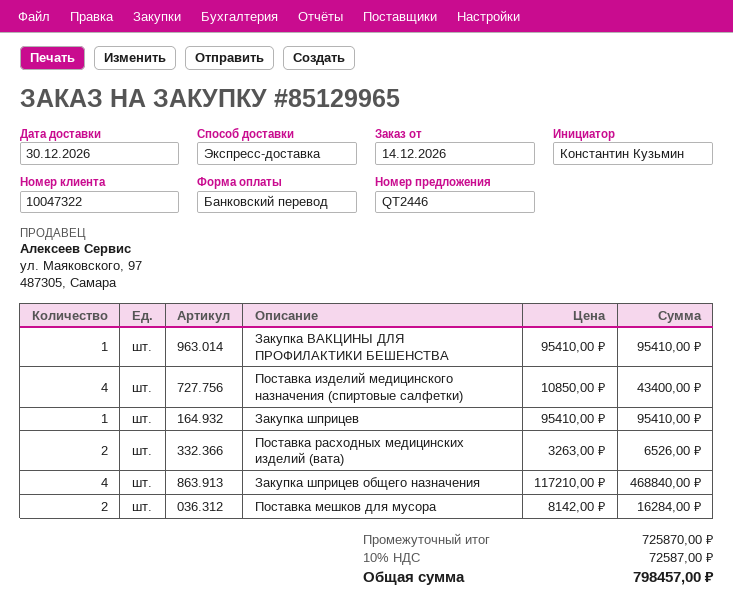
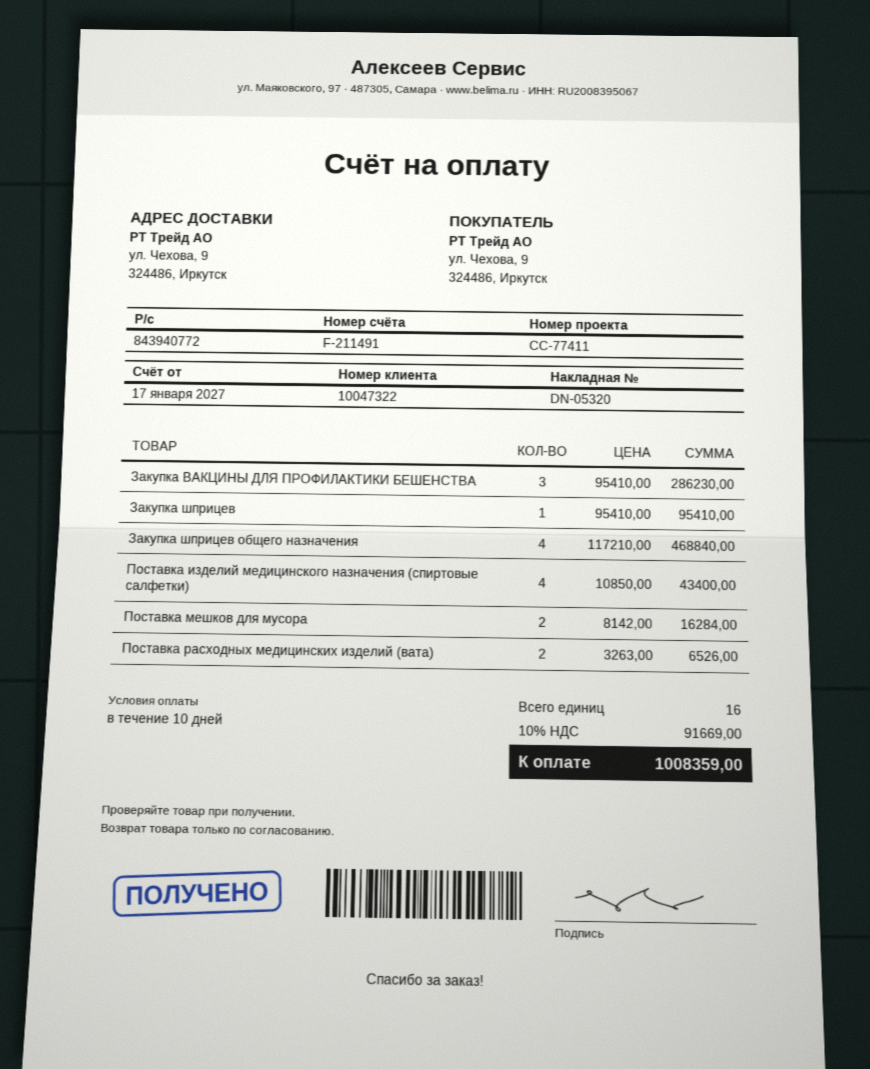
Закупка ВАКЦИНЫ ДЛЯ ПРОФИЛАКТИКИ БЕШЕНСТВА: 1 x 95410.00 = 95410.00 -> 3 x 95410.00 = 286230.00
tax: 10% = 72587.00 -> 10% = 91669.00
total: 798457.00 -> 1008359.00

